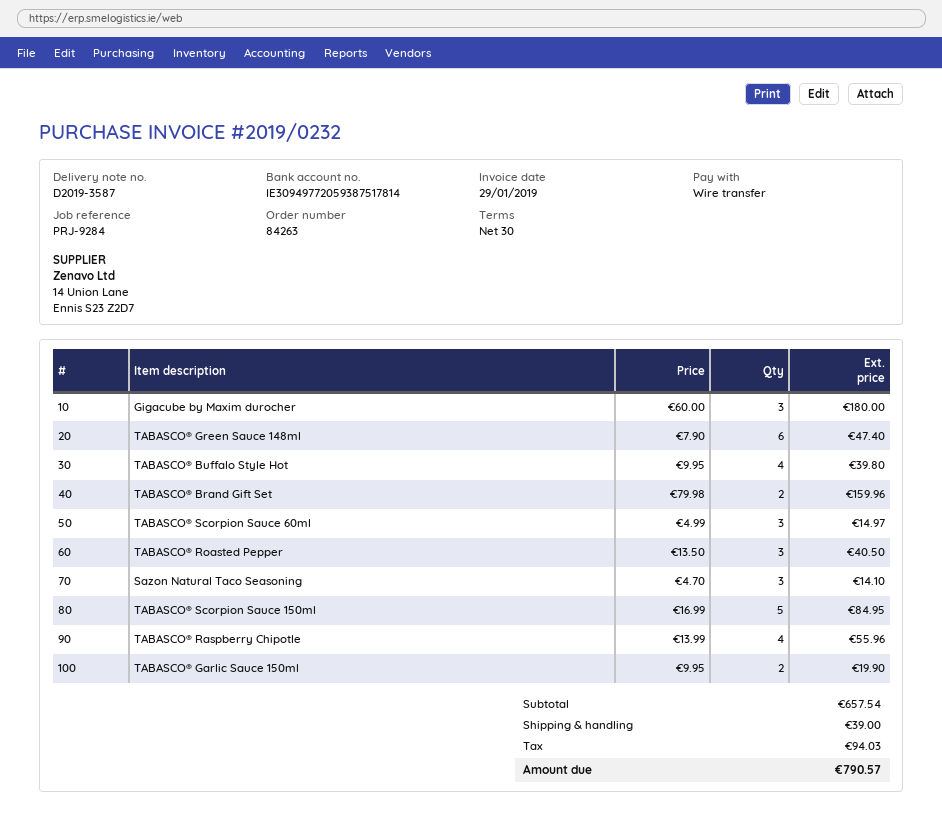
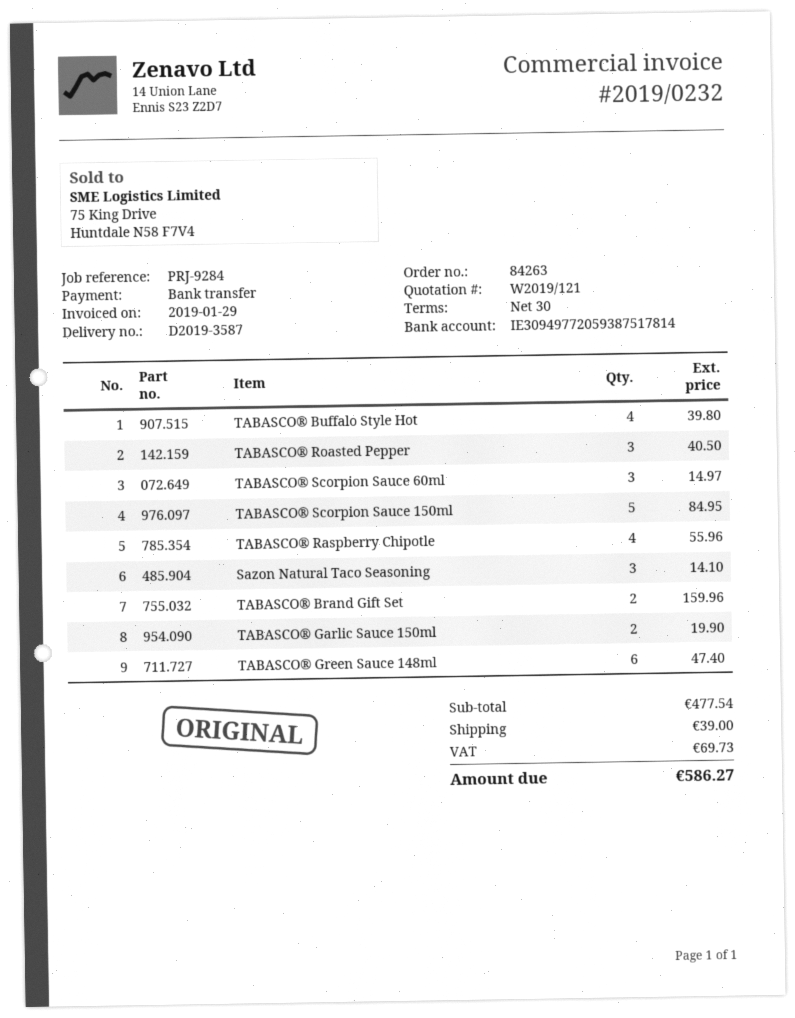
Gigacube by Maxim durocher: 3 for 180.00 -> none
subtotal: 657.54 -> 477.54
tax: 94.03 -> 69.73
total: 790.57 -> 586.27

